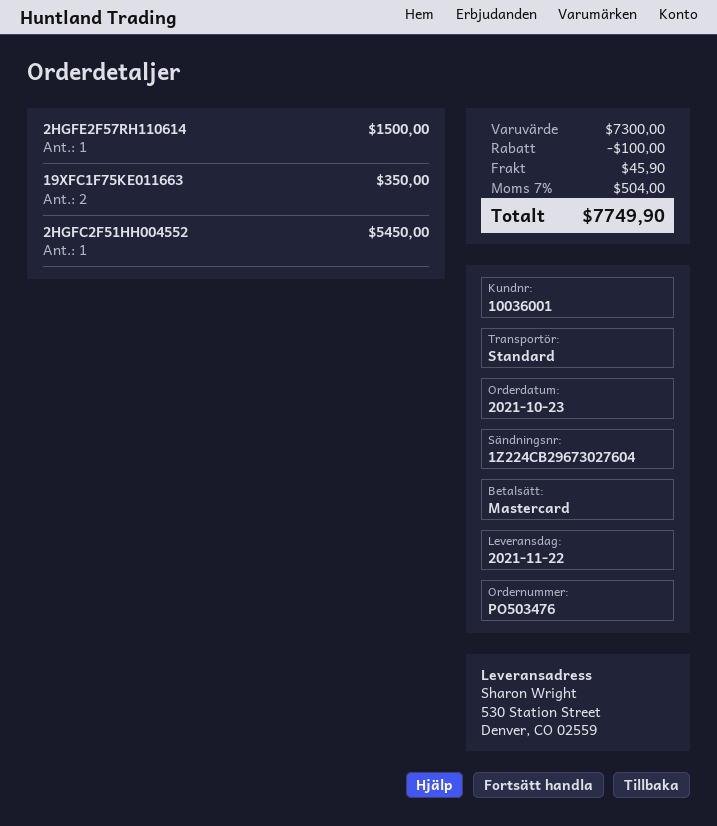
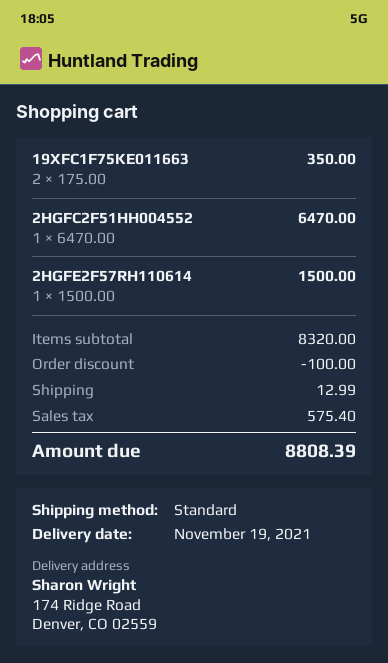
delivery date: 2021-11-22 -> 2021-11-19
ship to: 530 Station Street, Denver, CO 02559 -> 174 Ridge Road, Denver, CO 02559
2HGFC2F51HH004552: 1 for 5450.00 -> 1 for 6470.00
subtotal: 7300.00 -> 8320.00
shipping: 45.90 -> 12.99
tax: 504.00 -> 575.40
total: 7749.90 -> 8808.39

